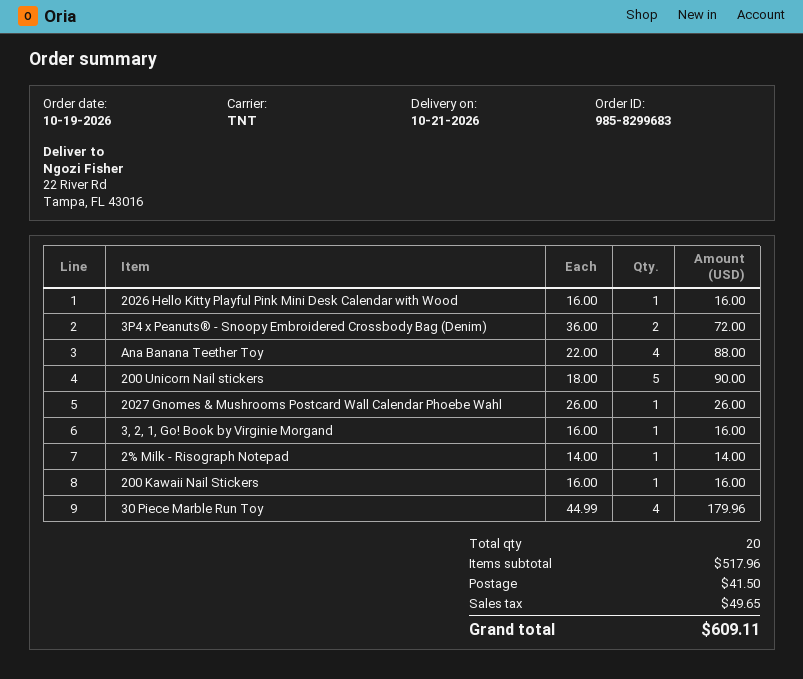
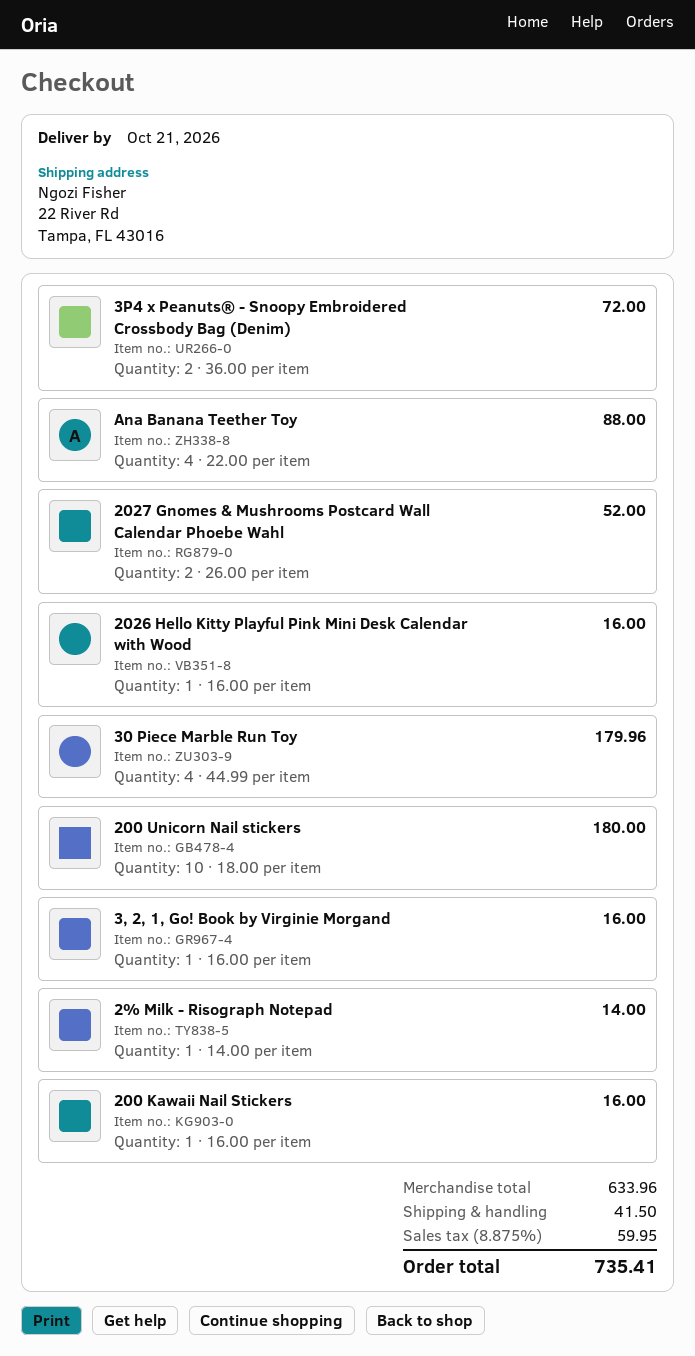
200 Unicorn Nail stickers: 5 x 18.00 = 90.00 -> 10 x 18.00 = 180.00
2027 Gnomes & Mushrooms Postcard Wall Calendar Phoebe Wahl: 1 x 26.00 = 26.00 -> 2 x 26.00 = 52.00
subtotal: 517.96 -> 633.96
tax: 49.65 -> 59.95
total: 609.11 -> 735.41

